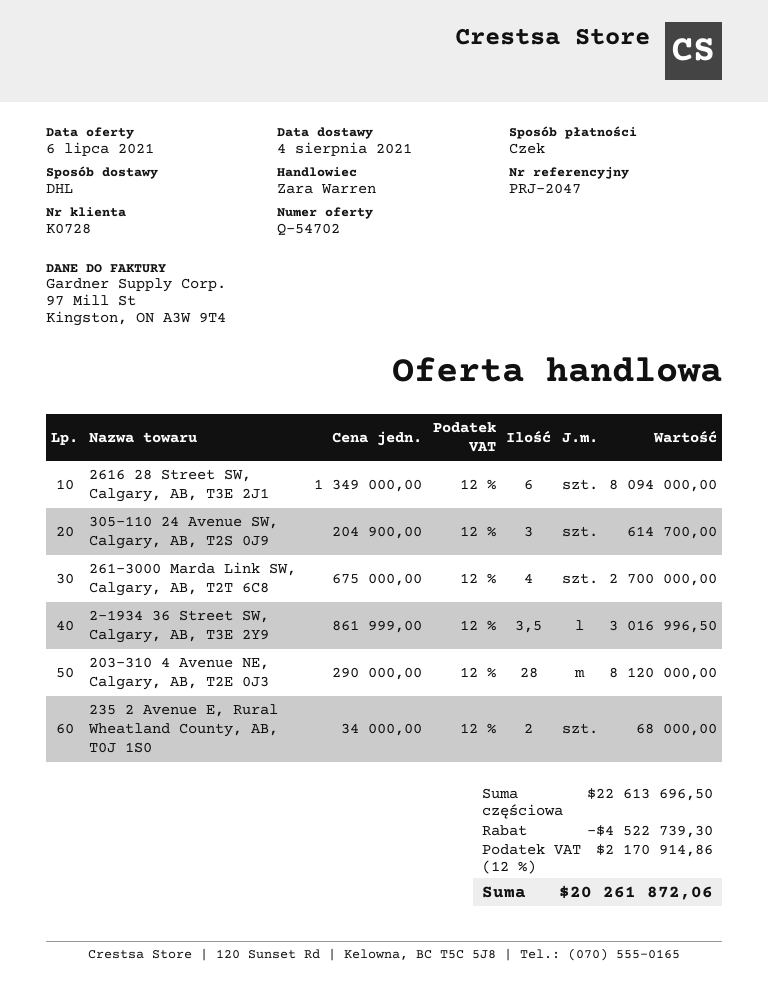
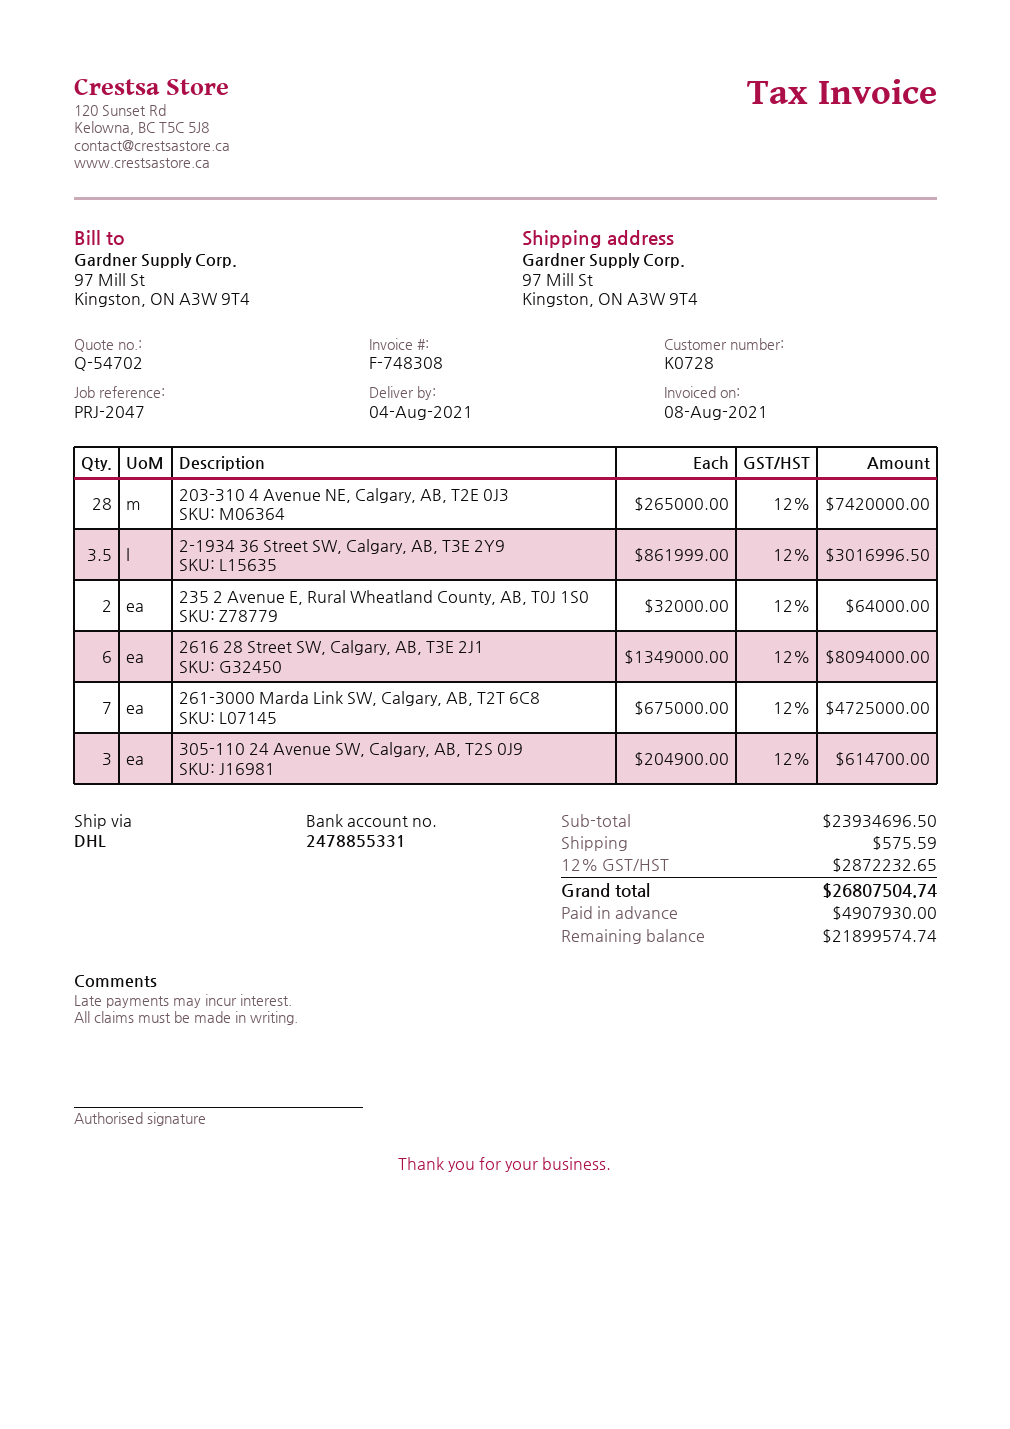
261-3000 Marda Link SW, Calgary, AB, T2T 6C8: 4 x 675000.00 = 2700000.00 -> 7 x 675000.00 = 4725000.00
203-310 4 Avenue NE, Calgary, AB, T2E 0J3: 28 x 290000.00 = 8120000.00 -> 28 x 265000.00 = 7420000.00
235 2 Avenue E, Rural Wheatland County, AB, T0J 1S0: 2 x 34000.00 = 68000.00 -> 2 x 32000.00 = 64000.00
subtotal: 22613696.50 -> 23934696.50
discount: 4522739.30 -> none
shipping: none -> 575.59
tax: 12% = 2170914.86 -> 12% = 2872232.65
total: 20261872.06 -> 26807504.74

